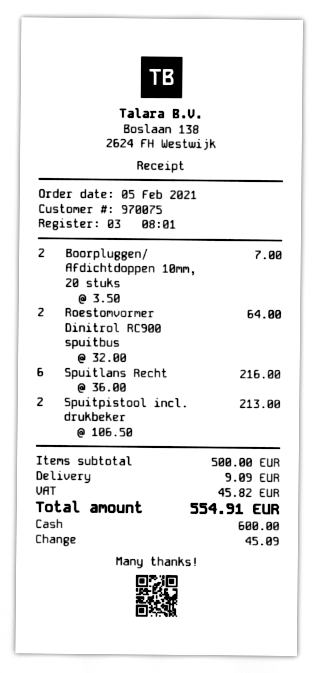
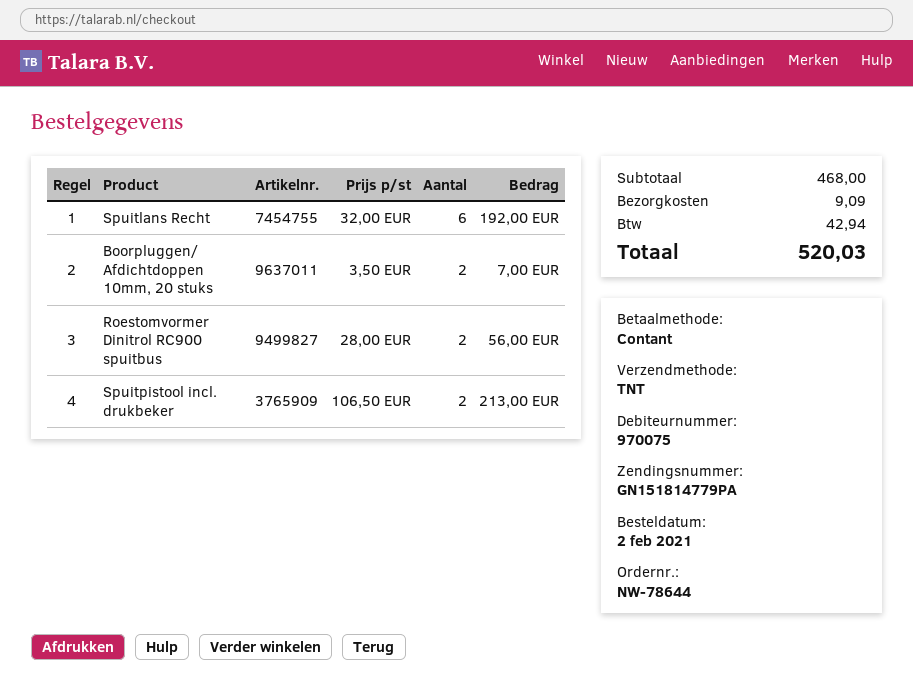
order date: 2021-02-05 -> 2021-02-02
Roestomvormer Dinitrol RC900 spuitbus: 2 x 32.00 = 64.00 -> 2 x 28.00 = 56.00
Spuitlans Recht: 6 x 36.00 = 216.00 -> 6 x 32.00 = 192.00
subtotal: 500.00 -> 468.00
tax: 45.82 -> 42.94
total: 554.91 -> 520.03

